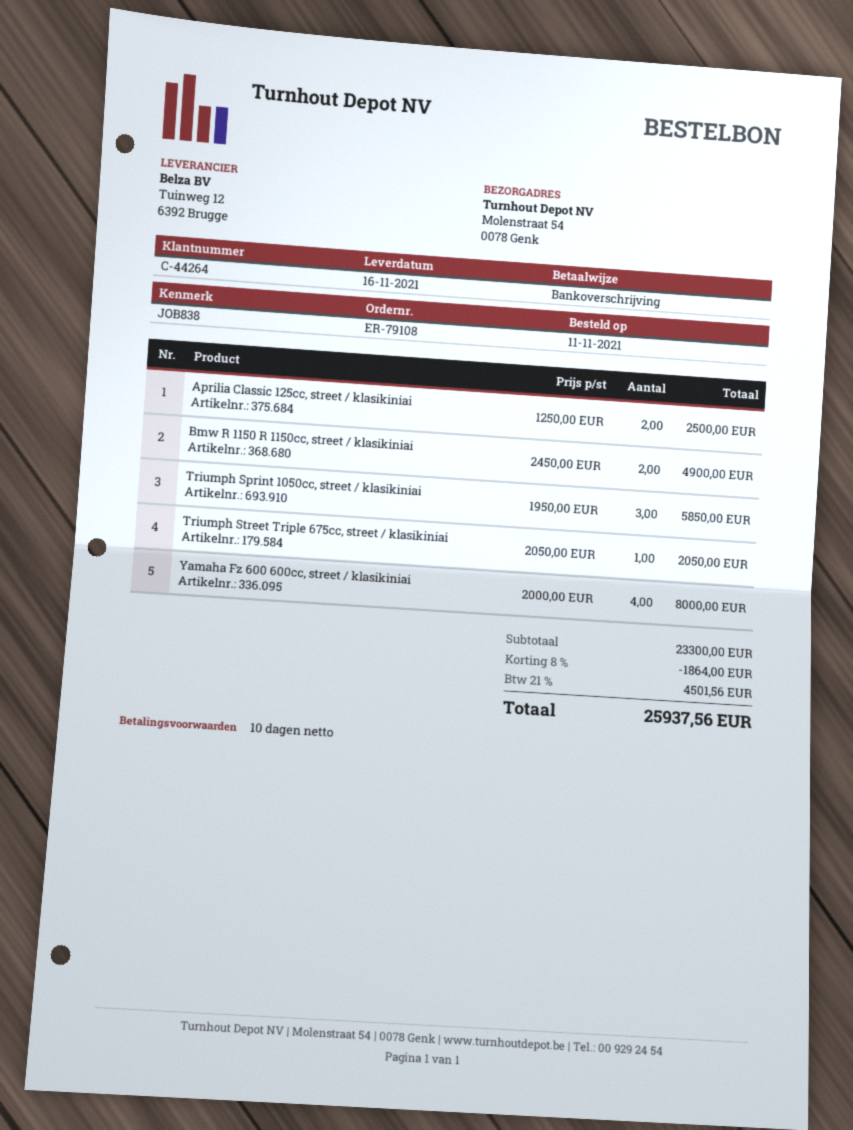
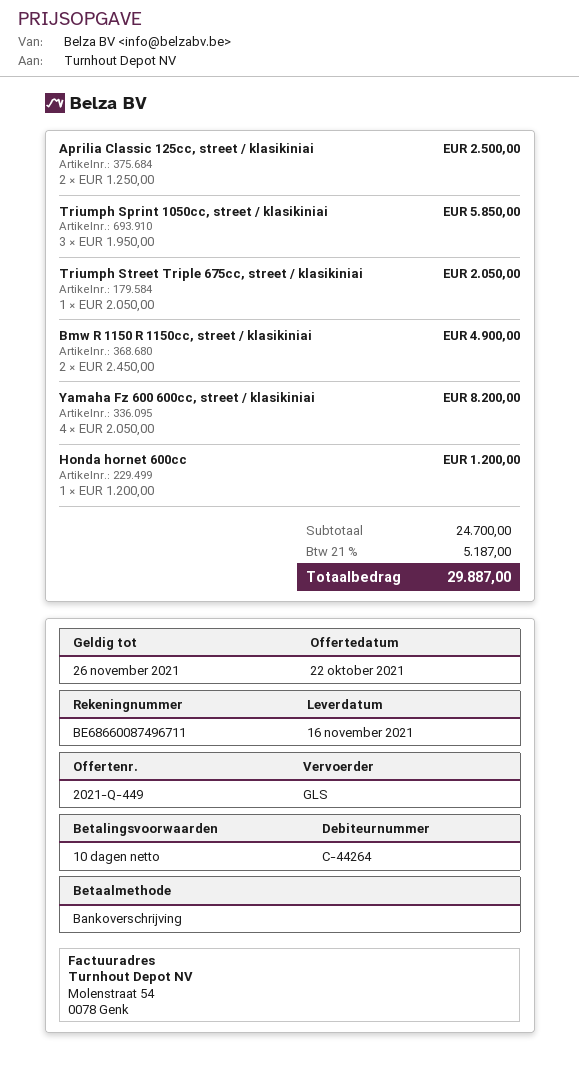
Yamaha Fz 600 600cc, street / klasikiniai: 4 x 2000.00 = 8000.00 -> 4 x 2050.00 = 8200.00
Honda hornet 600cc: none -> 1 x 1200.00 = 1200.00
subtotal: 23300.00 -> 24700.00
discount: 8% = 1864.00 -> none
tax: 21% = 4501.56 -> 21% = 5187.00
total: 25937.56 -> 29887.00

